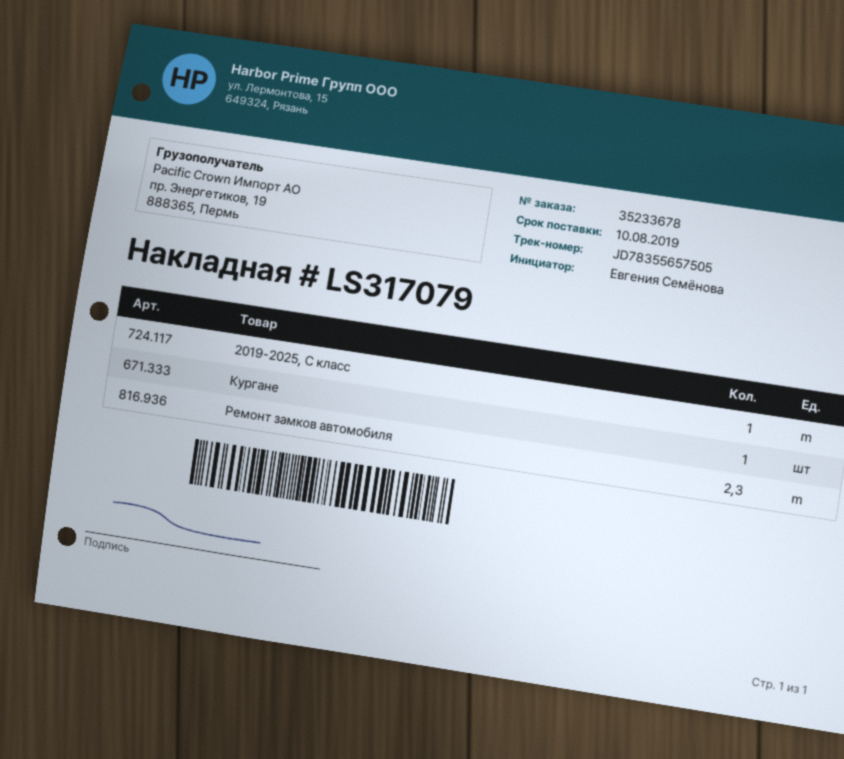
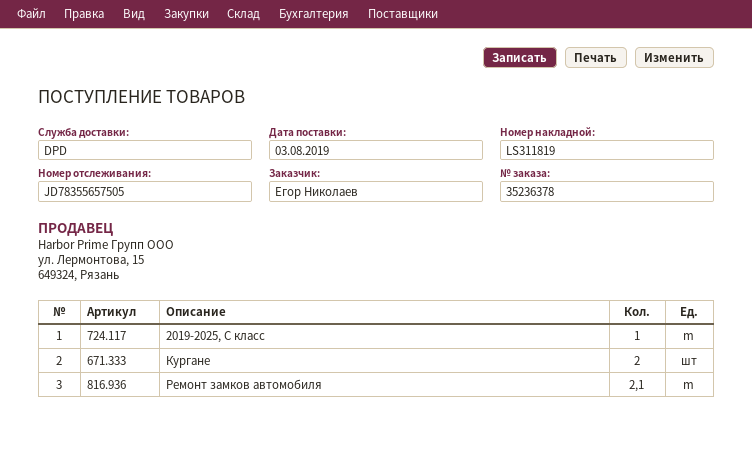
order number: 35233678 -> 35236378
delivery note number: LS317079 -> LS311819
delivery date: 2019-08-10 -> 2019-08-03
ordered by: Евгения Семёнова -> Егор Николаев
Кургане: 1 -> 2
Ремонт замков автомобиля: 2.3 -> 2.1

